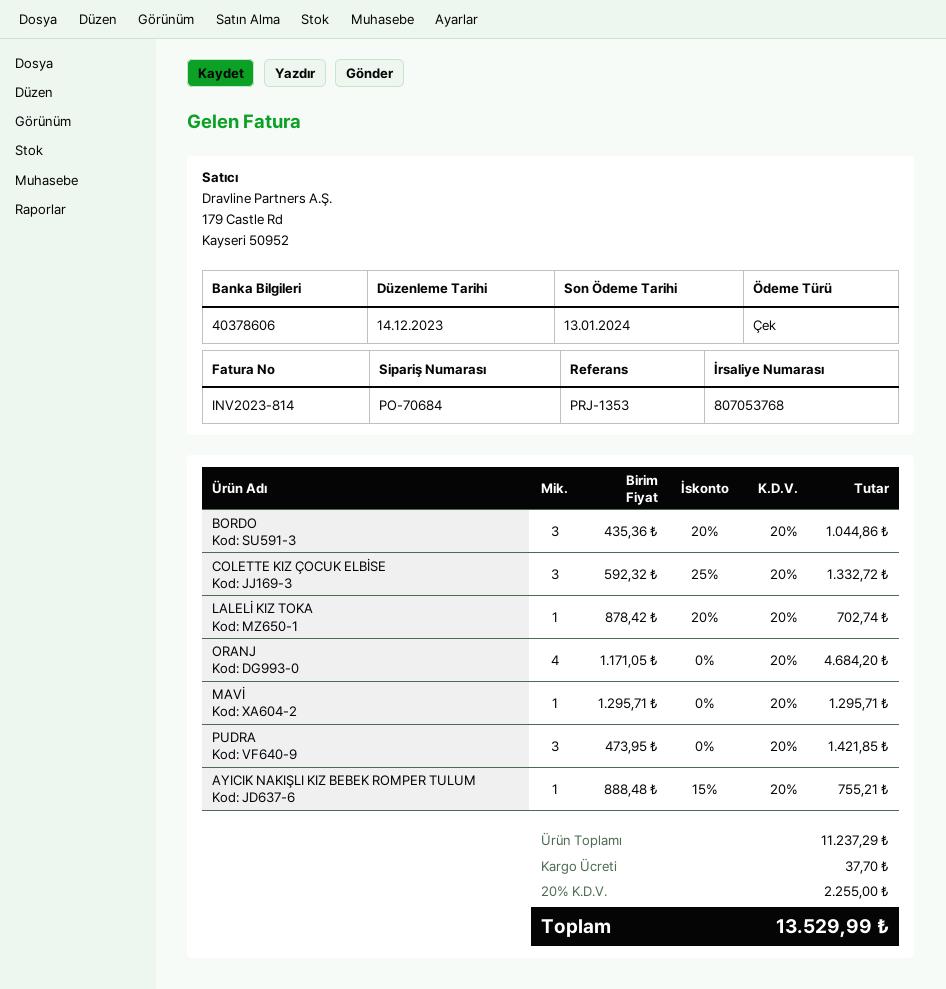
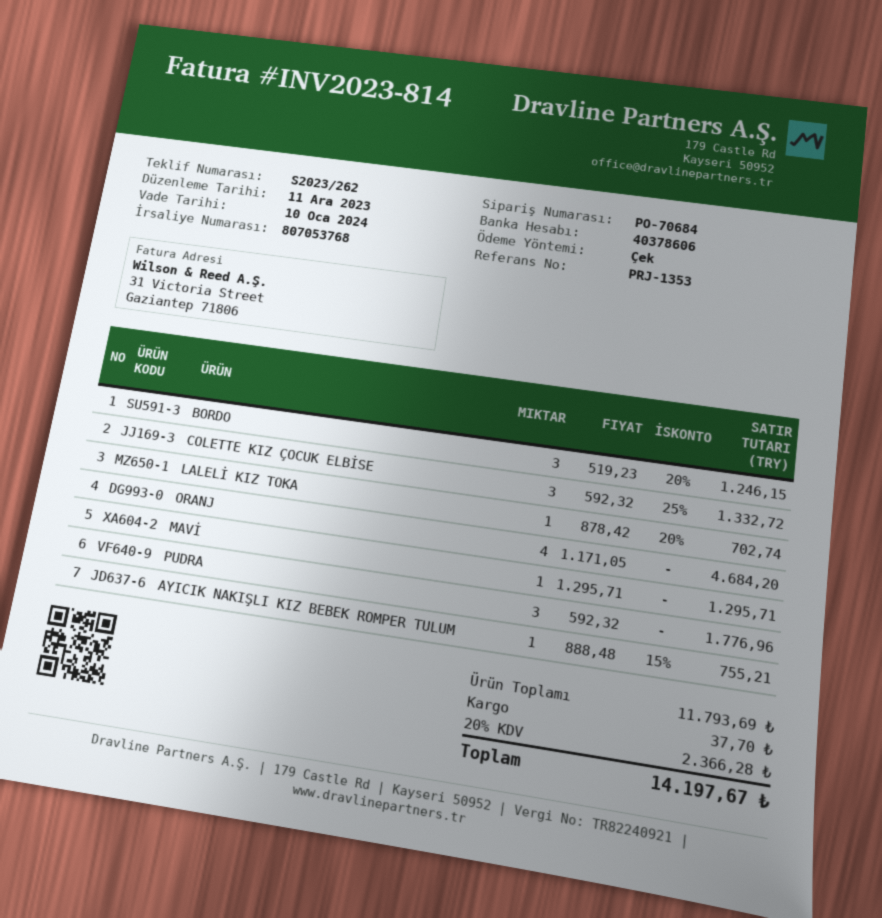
invoice date: 2023-12-14 -> 2023-12-11
due date: 2024-01-13 -> 2024-01-10
BORDO: 3 x 435.36 - 20% = 1044.86 -> 3 x 519.23 - 20% = 1246.15
PUDRA: 3 x 473.95 = 1421.85 -> 3 x 592.32 = 1776.96
subtotal: 11237.29 -> 11793.69
tax: 20% = 2255.00 -> 20% = 2366.28
total: 13529.99 -> 14197.67

